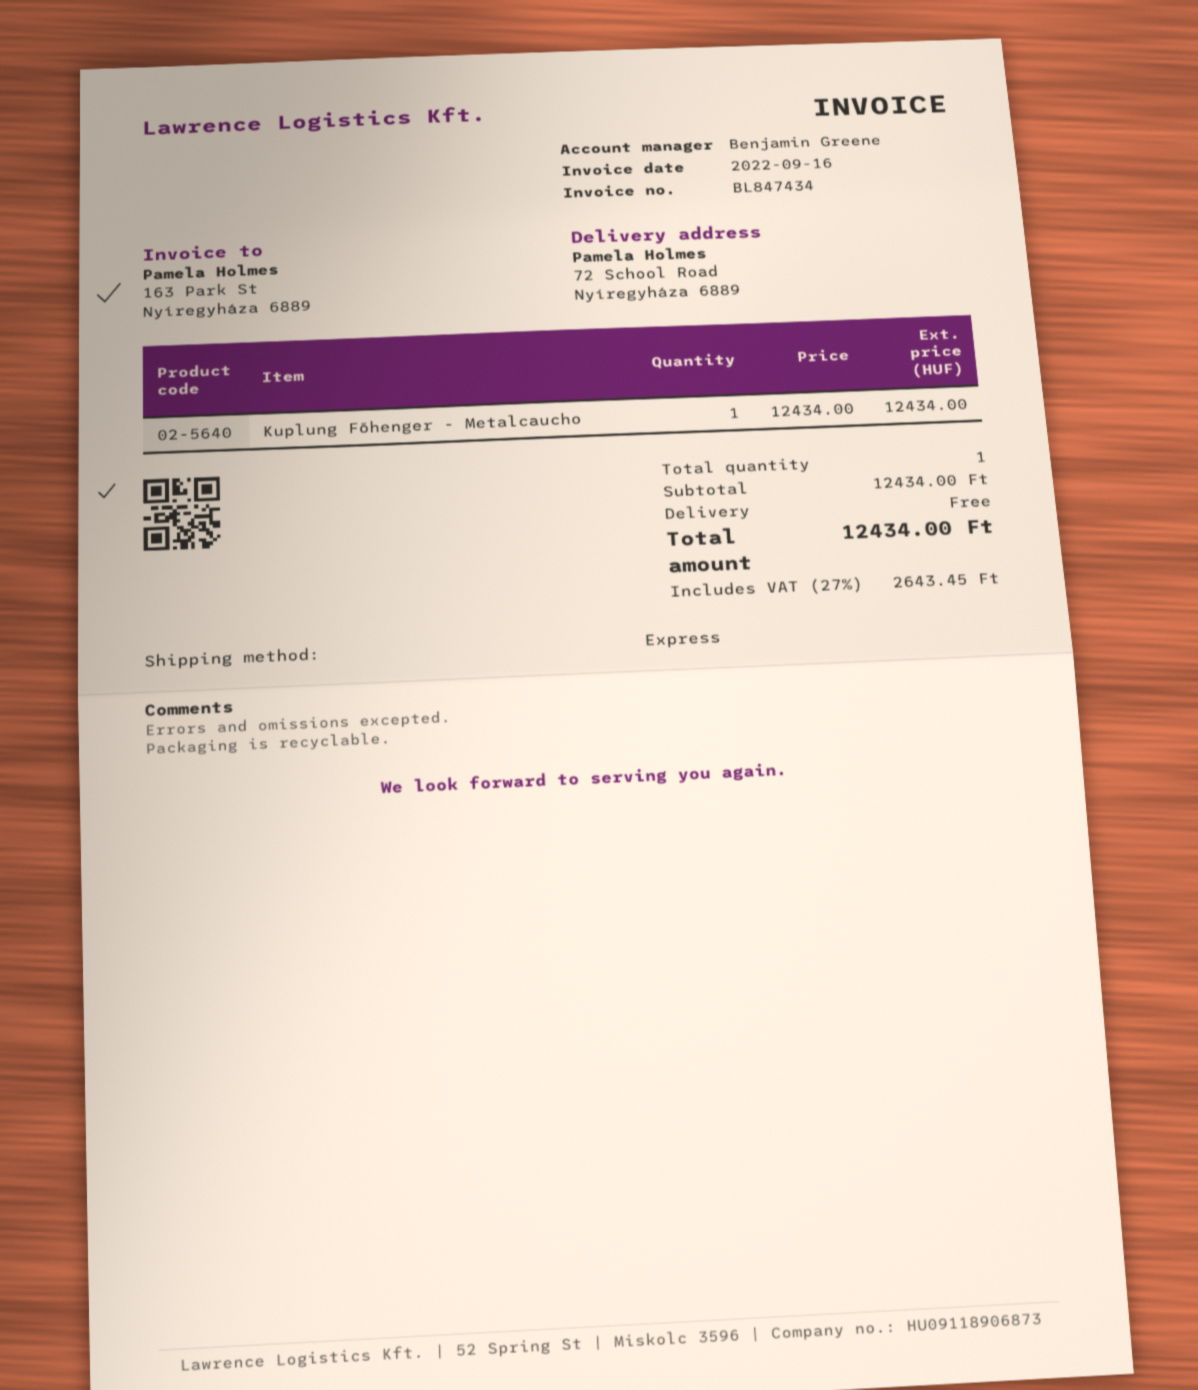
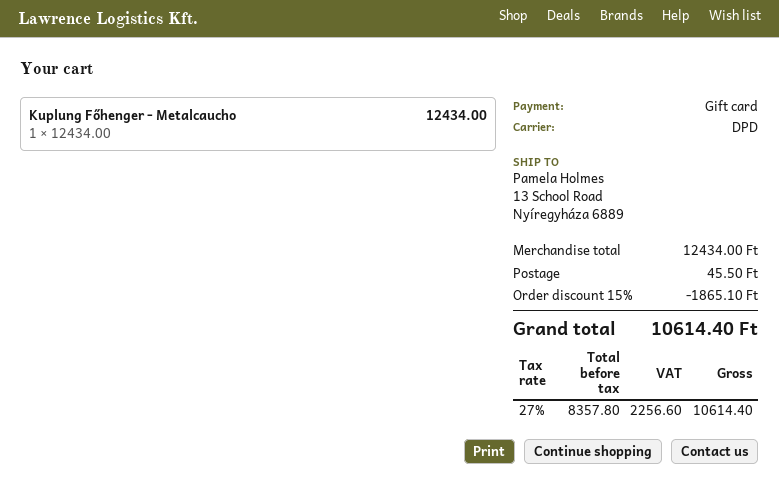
shipping method: express -> DPD
ship to: 72 School Road, Nyíregyháza 6889 -> 13 School Road, Nyíregyháza 6889
discount: none -> 15% = 1865.10
shipping: 0.00 -> 45.50
tax: 27% = 2643.45 -> 27% = 2256.60
total: 12434.00 -> 10614.40

